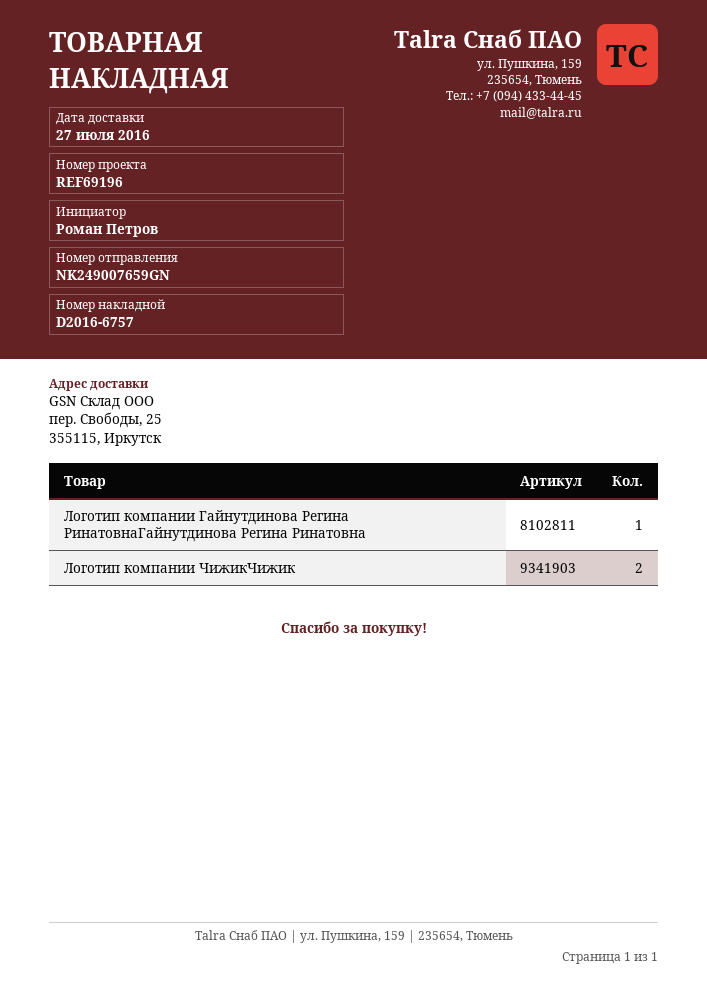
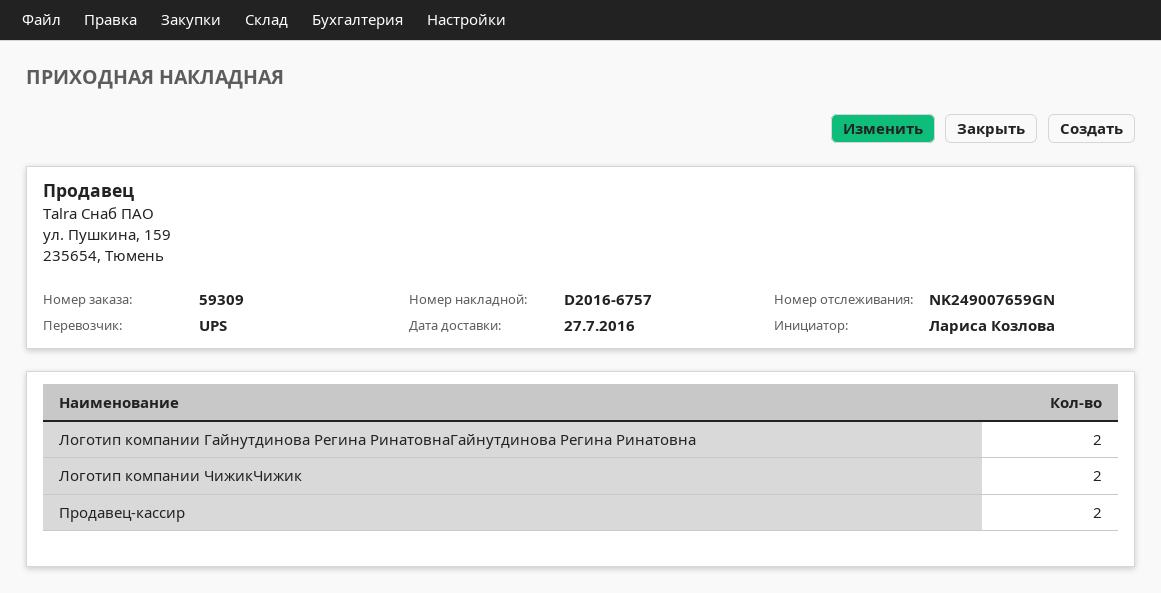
ordered by: Роман Петров -> Лариса Козлова
Логотип компании Гайнутдинова Регина РинатовнаГайнутдинова Регина Ринатовна: 1 -> 2
Продавец-кассир: none -> 2

